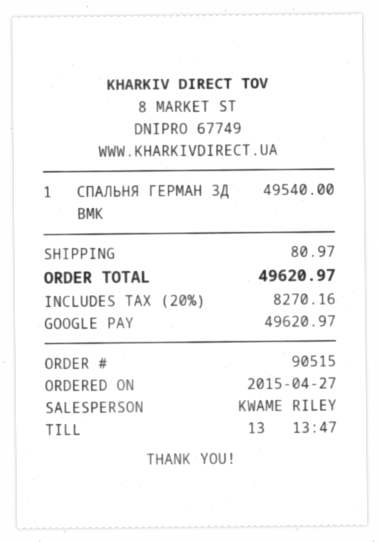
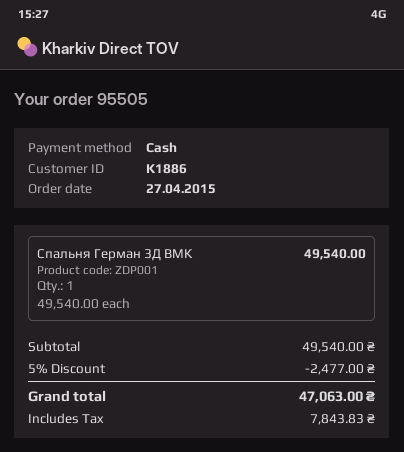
order number: 90515 -> 95505
payment method: Google Pay -> cash
discount: none -> 5% = 2477.00
shipping: 80.97 -> none
tax: 8270.16 -> 7843.83
total: 49620.97 -> 47063.00

